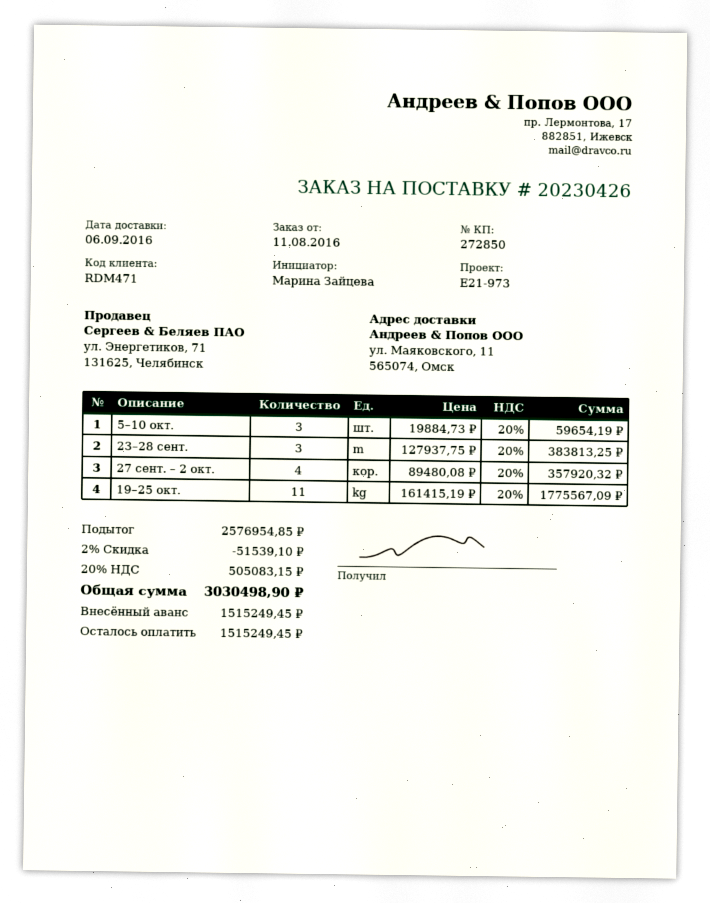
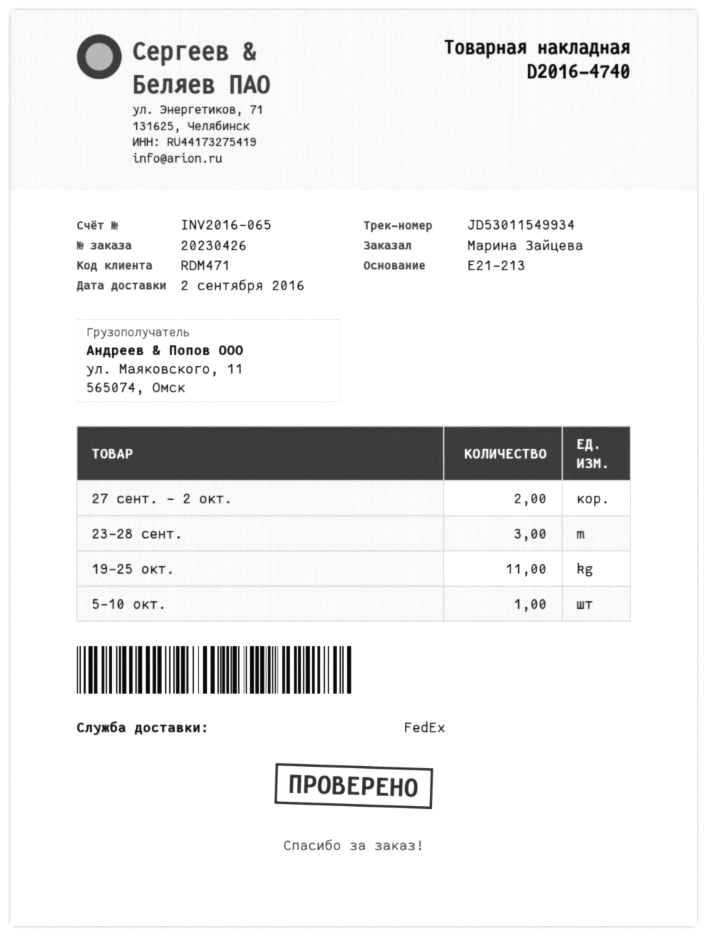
delivery date: 2016-09-06 -> 2016-09-02
reference: E21-973 -> E21-213
5–10 окт.: 3 -> 1
27 сент. – 2 окт.: 4 -> 2

